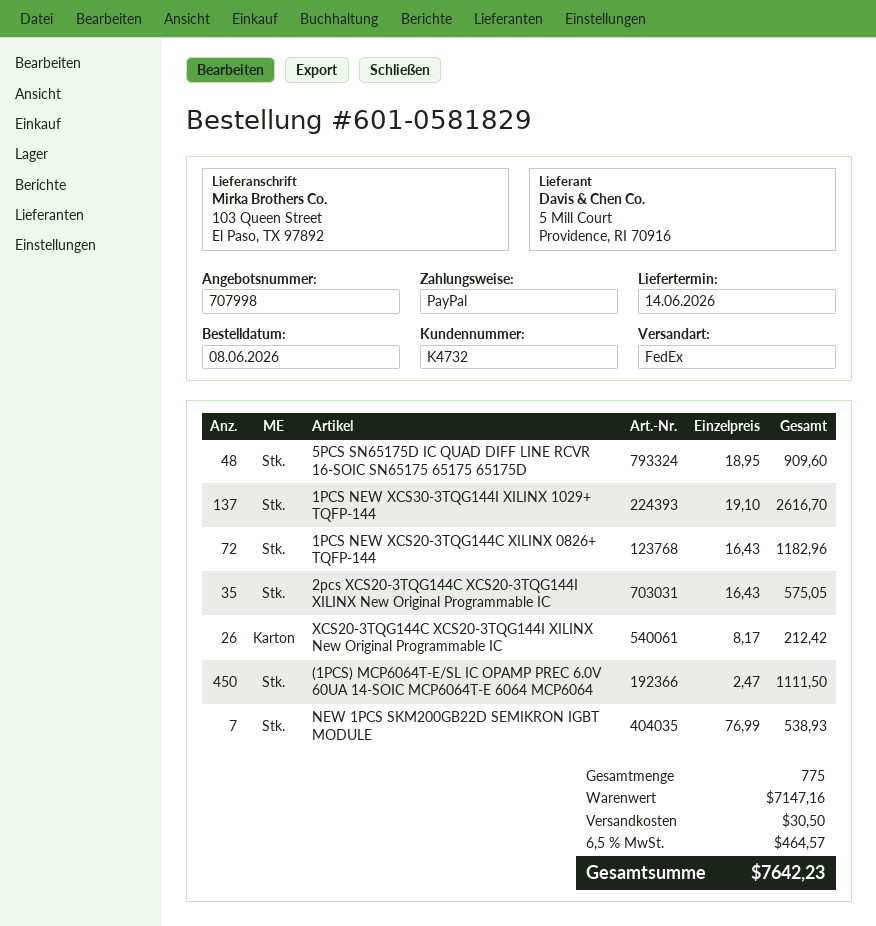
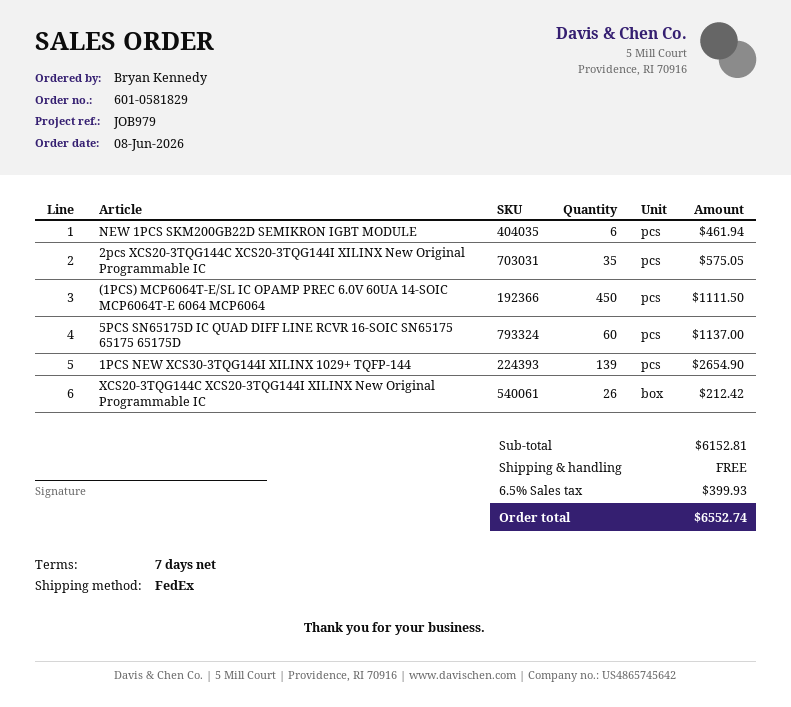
5PCS SN65175D IC QUAD DIFF LINE RCVR 16-SOIC SN65175 65175 65175D: 48 for 909.60 -> 60 for 1137.00
1PCS NEW XCS30-3TQG144I XILINX 1029+ TQFP-144: 137 for 2616.70 -> 139 for 2654.90
1PCS NEW XCS20-3TQG144C XILINX 0826+ TQFP-144: 72 for 1182.96 -> none
NEW 1PCS SKM200GB22D SEMIKRON IGBT MODULE: 7 for 538.93 -> 6 for 461.94
subtotal: 7147.16 -> 6152.81
shipping: 30.50 -> 0.00
tax: 6.5% = 464.57 -> 6.5% = 399.93
total: 7642.23 -> 6552.74

